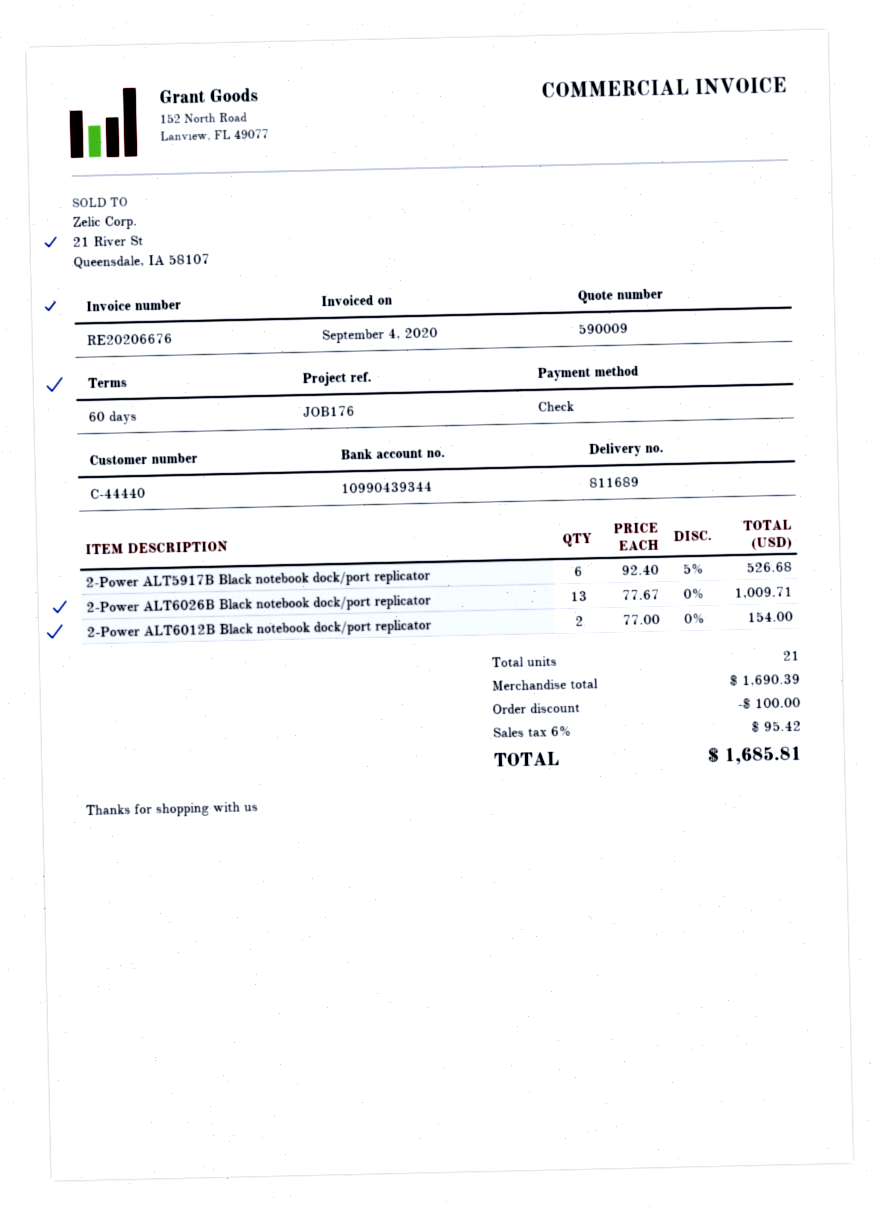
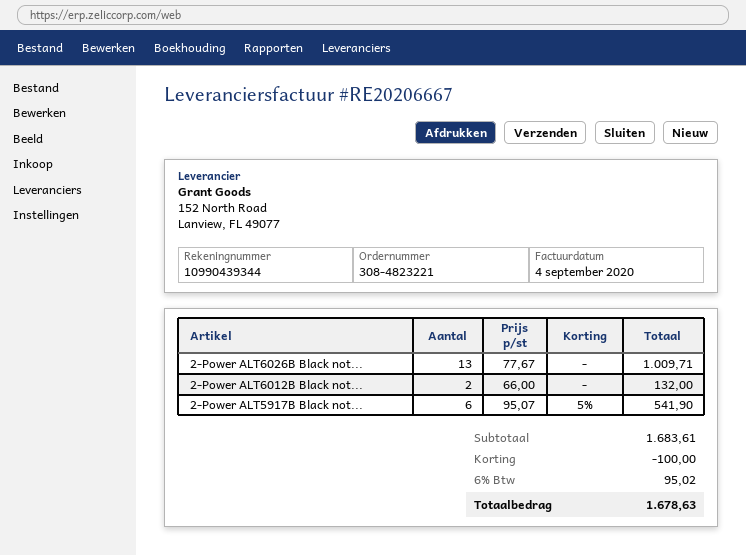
invoice number: RE20206676 -> RE20206667
2-Power ALT5917B Black notebook dock/port replicator: 6 x 92.40 - 5% = 526.68 -> 6 x 95.07 - 5% = 541.90
2-Power ALT6012B Black notebook dock/port replicator: 2 x 77.00 = 154.00 -> 2 x 66.00 = 132.00
subtotal: 1690.39 -> 1683.61
tax: 6% = 95.42 -> 6% = 95.02
total: 1685.81 -> 1678.63

